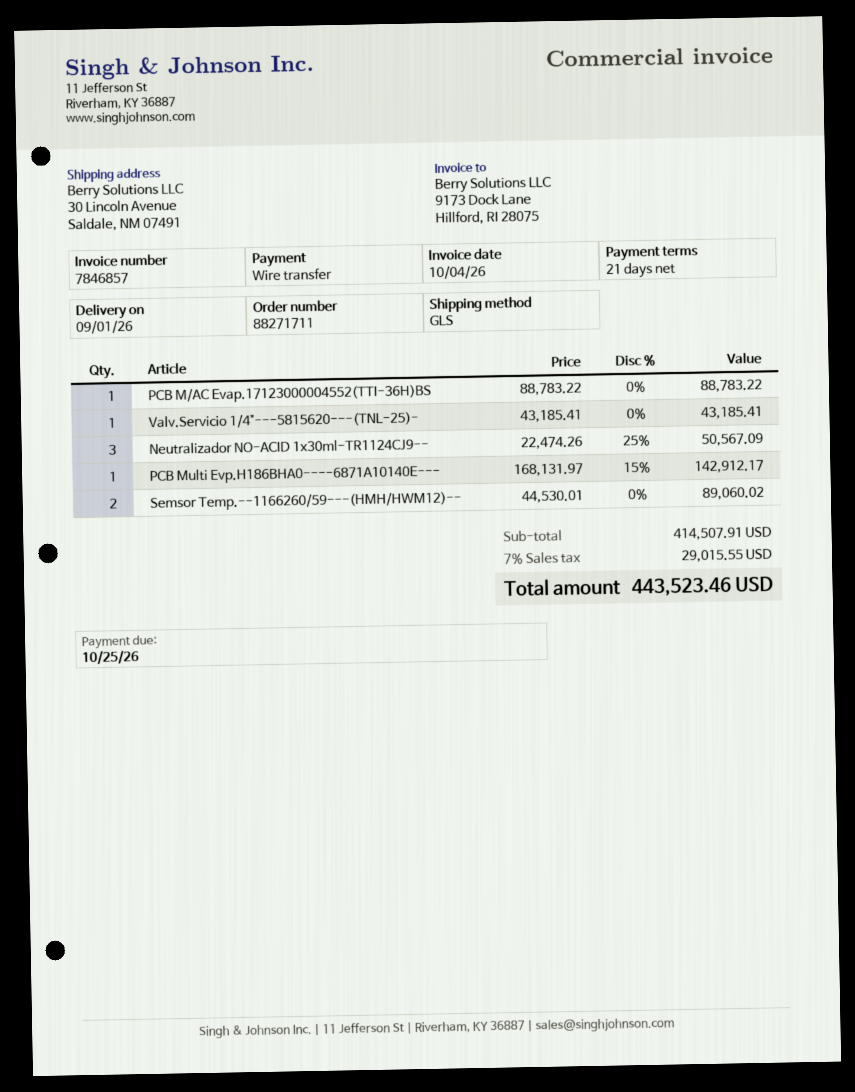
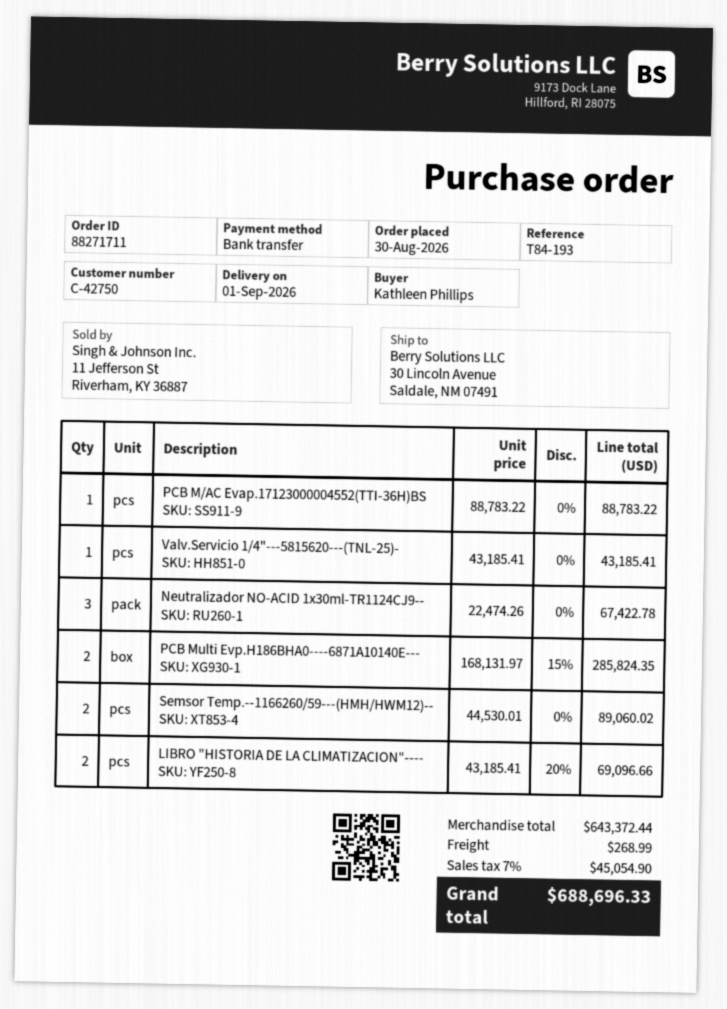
Neutralizador NO-ACID 1x30ml-TR1124CJ9--: 3 x 22474.26 - 25% = 50567.09 -> 3 x 22474.26 = 67422.78
PCB Multi Evp.H186BHA0----6871A10140E---: 1 x 168131.97 - 15% = 142912.17 -> 2 x 168131.97 - 15% = 285824.35
LIBRO "HISTORIA DE LA CLIMATIZACION"----: none -> 2 x 43185.41 - 20% = 69096.66
subtotal: 414507.91 -> 643372.44
shipping: none -> 268.99
tax: 7% = 29015.55 -> 7% = 45054.90
total: 443523.46 -> 688696.33

